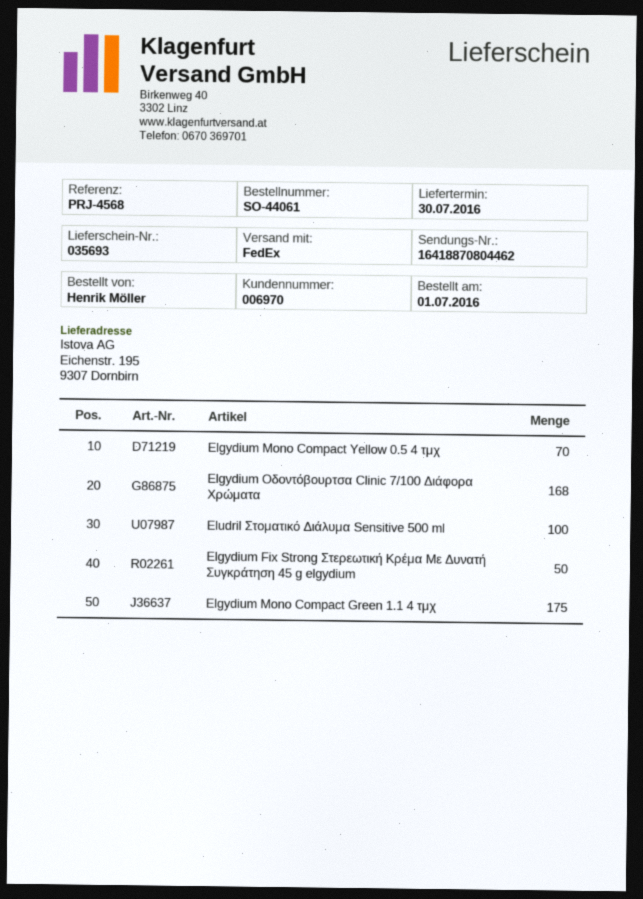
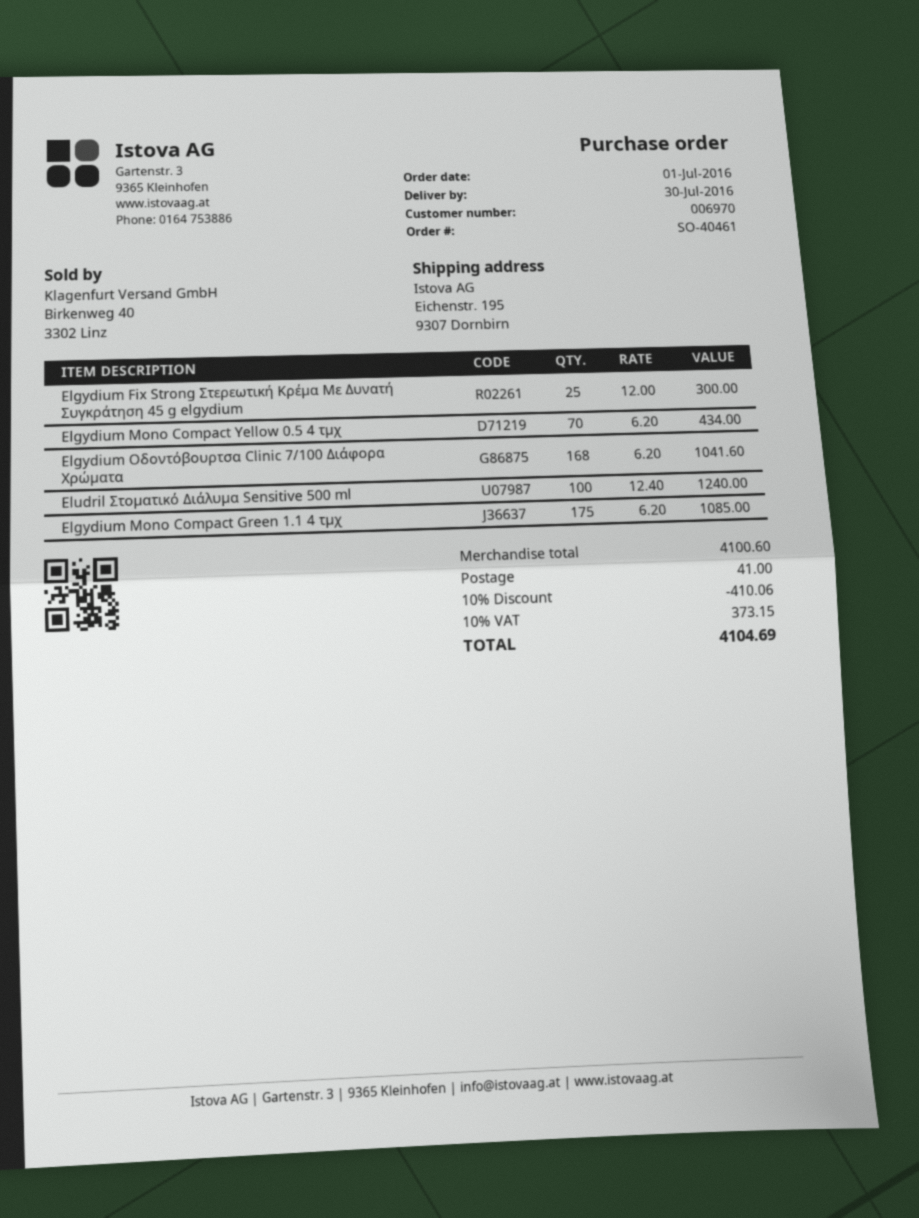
order number: SO-44061 -> SO-40461
Elgydium Fix Strong Στερεωτική Κρέμα Με Δυνατή Συγκράτηση 45 g elgydium: 50 -> 25

